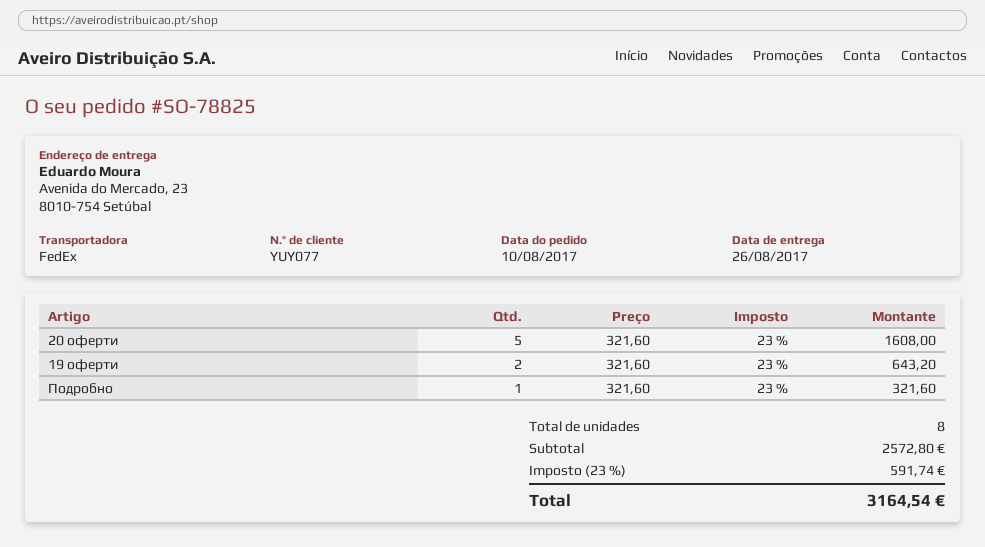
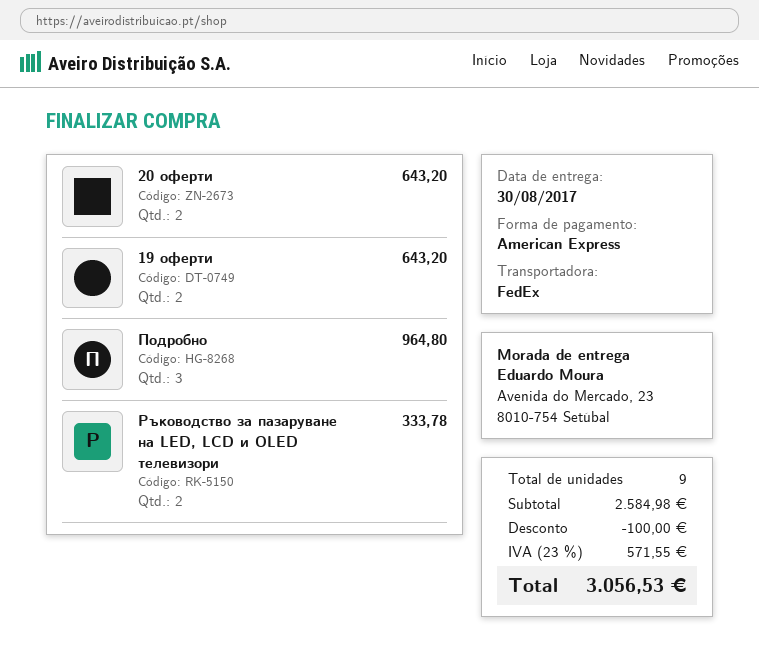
delivery date: 2017-08-26 -> 2017-08-30
20 оферти: 5 for 1608.00 -> 2 for 643.20
Подробно: 1 for 321.60 -> 3 for 964.80
Pъководство за пазаруване на LED, LCD и OLED телевизори: none -> 2 for 333.78
total quantity: 8 -> 9
subtotal: 2572.80 -> 2584.98
discount: none -> 100.00
tax: 23% = 591.74 -> 23% = 571.55
total: 3164.54 -> 3056.53

